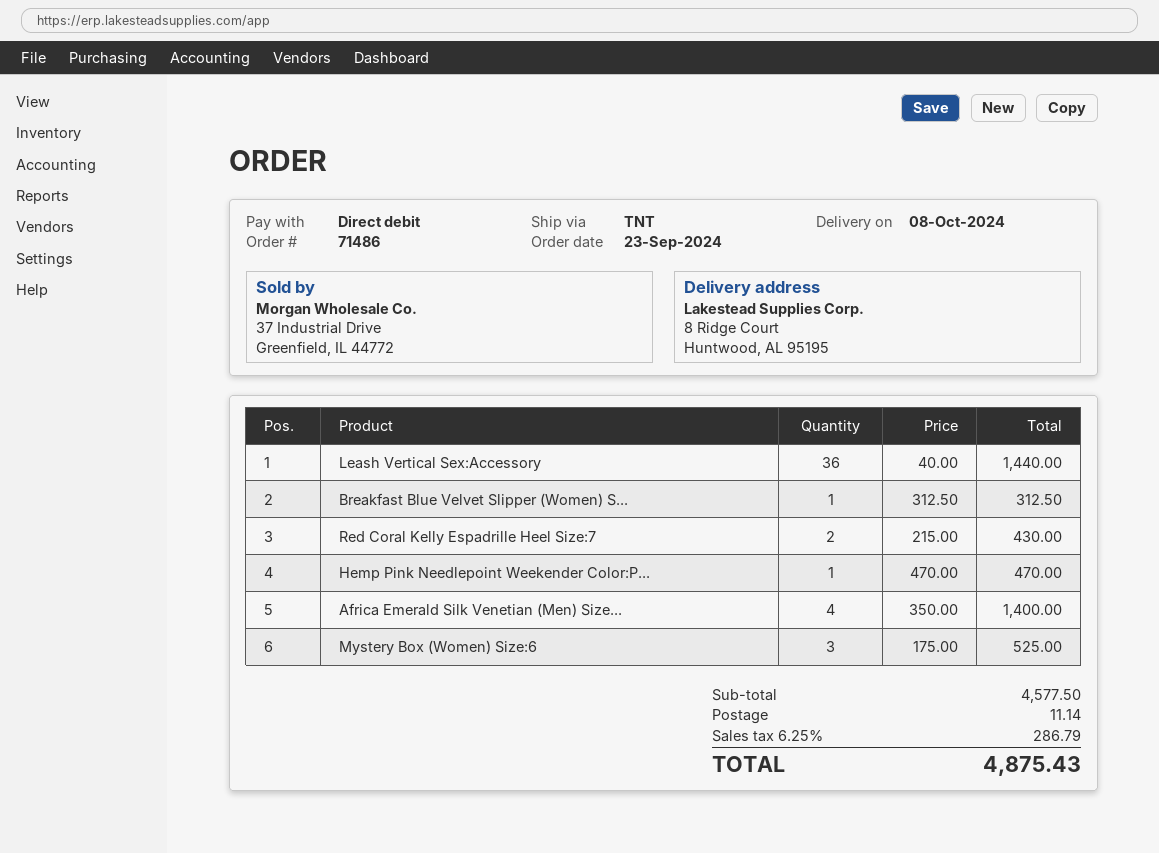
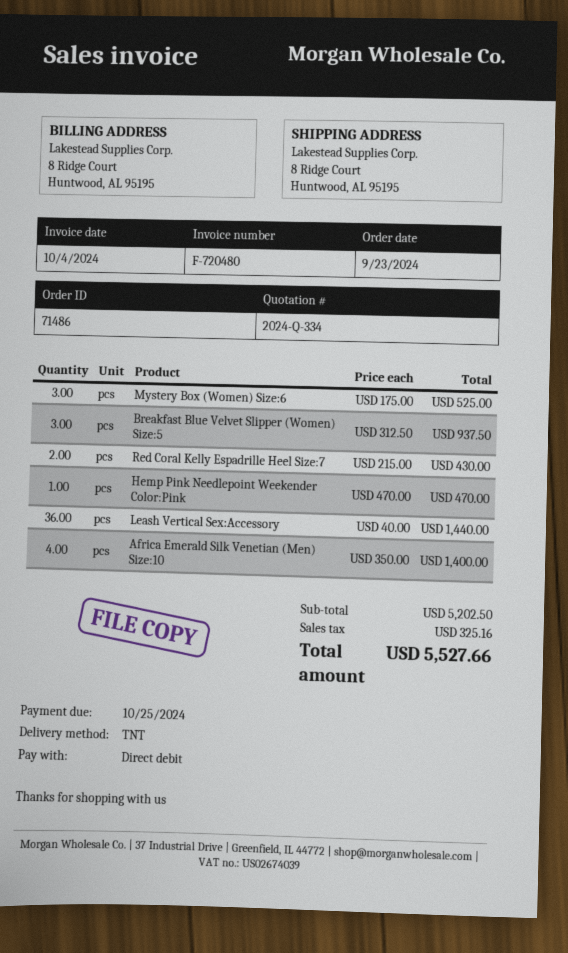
Breakfast Blue Velvet Slipper (Women) S...: 1 x 312.50 = 312.50 -> 3 x 312.50 = 937.50
subtotal: 4577.50 -> 5202.50
shipping: 11.14 -> none
tax: 286.79 -> 325.16
total: 4875.43 -> 5527.66

